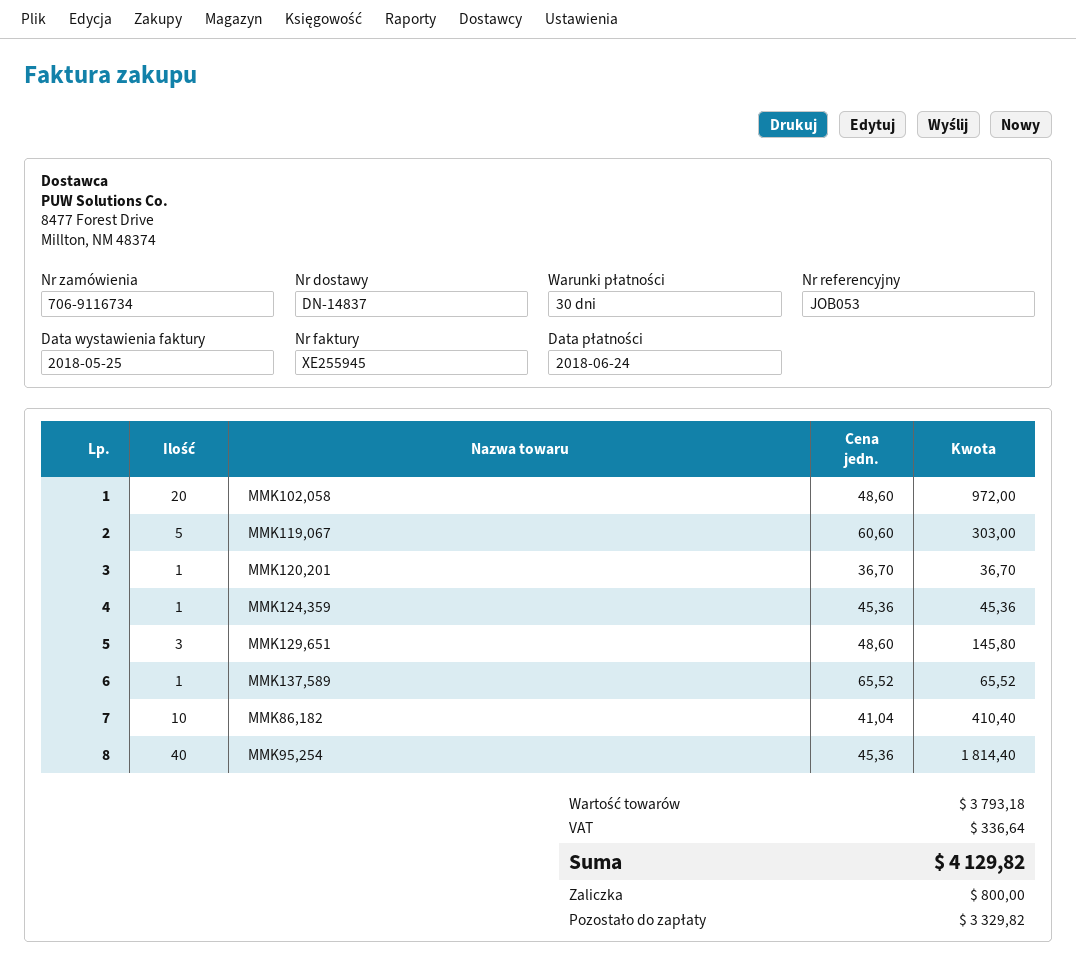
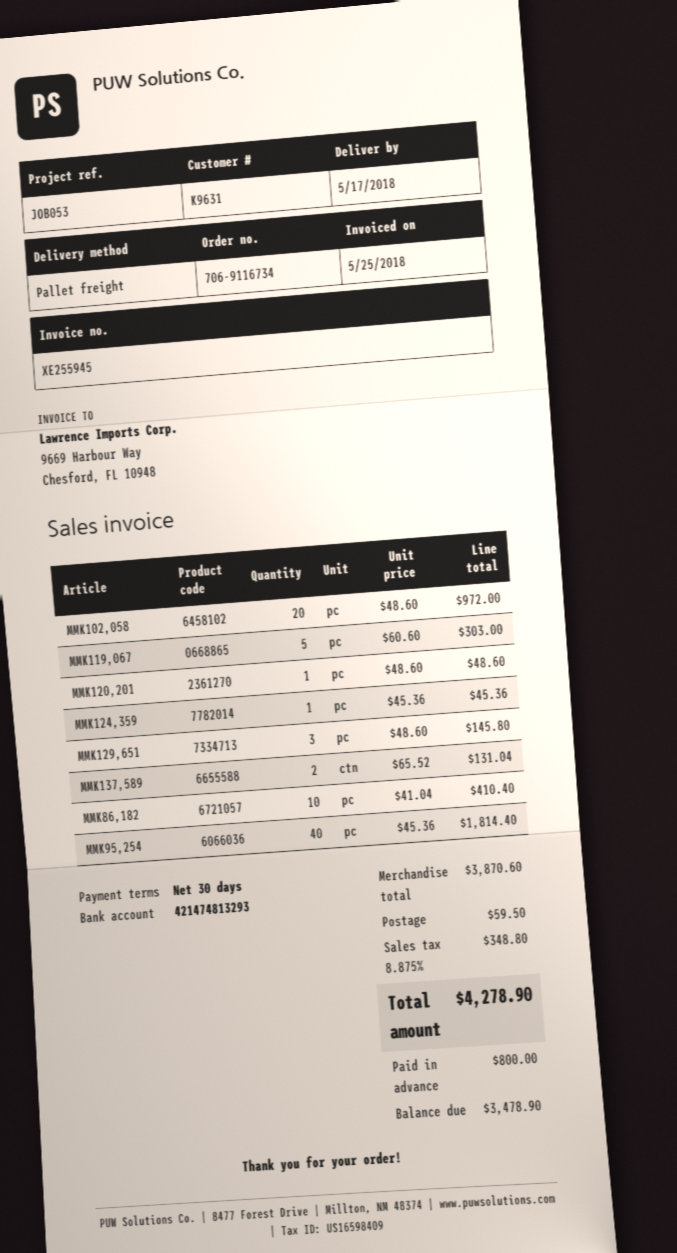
MMK120,201: 1 x 36.70 = 36.70 -> 1 x 48.60 = 48.60
MMK137,589: 1 x 65.52 = 65.52 -> 2 x 65.52 = 131.04
subtotal: 3793.18 -> 3870.60
shipping: none -> 59.50
tax: 336.64 -> 348.80
total: 4129.82 -> 4278.90
balance: 3329.82 -> 3478.90

